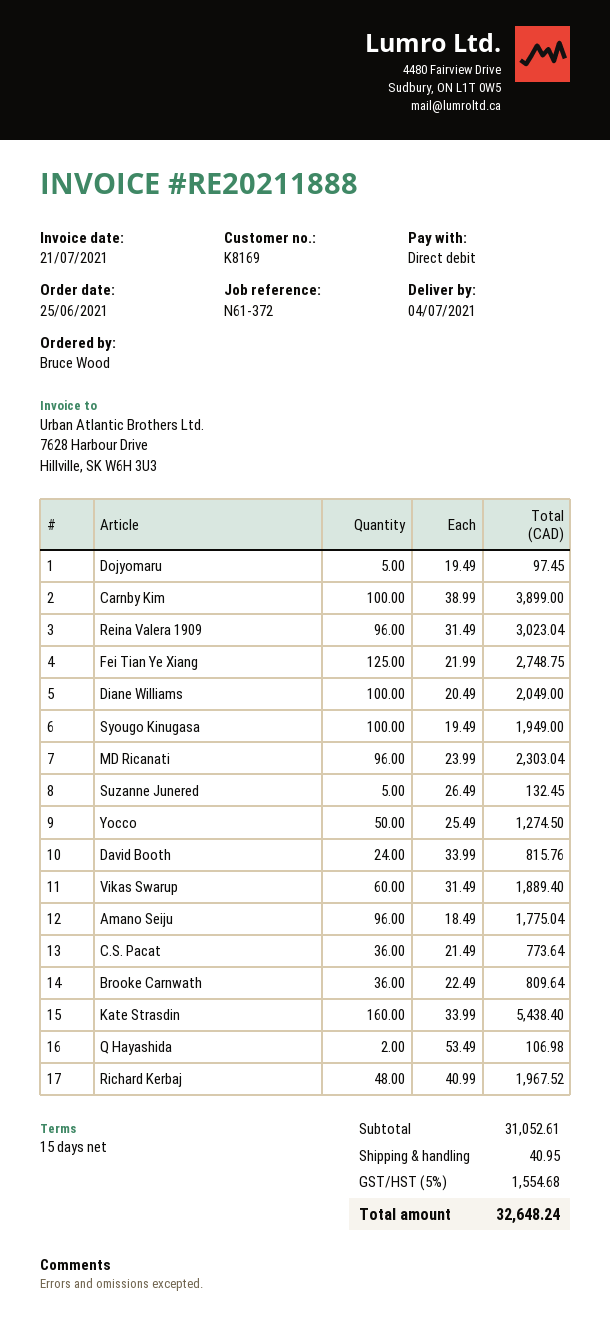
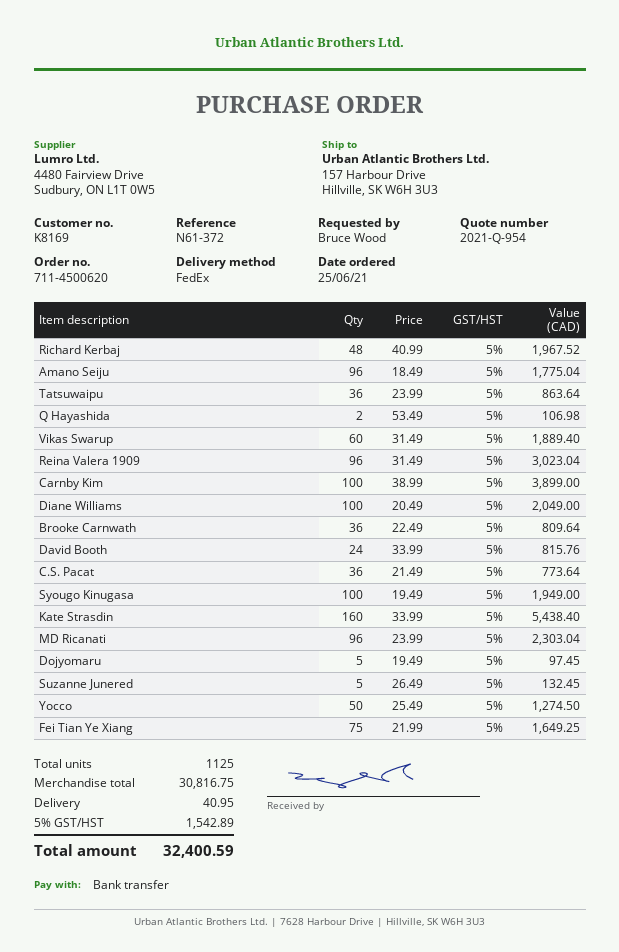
payment method: direct debit -> bank transfer
Fei Tian Ye Xiang: 125 x 21.99 = 2748.75 -> 75 x 21.99 = 1649.25
Tatsuwaipu: none -> 36 x 23.99 = 863.64
subtotal: 31052.61 -> 30816.75
tax: 5% = 1554.68 -> 5% = 1542.89
total: 32648.24 -> 32400.59

